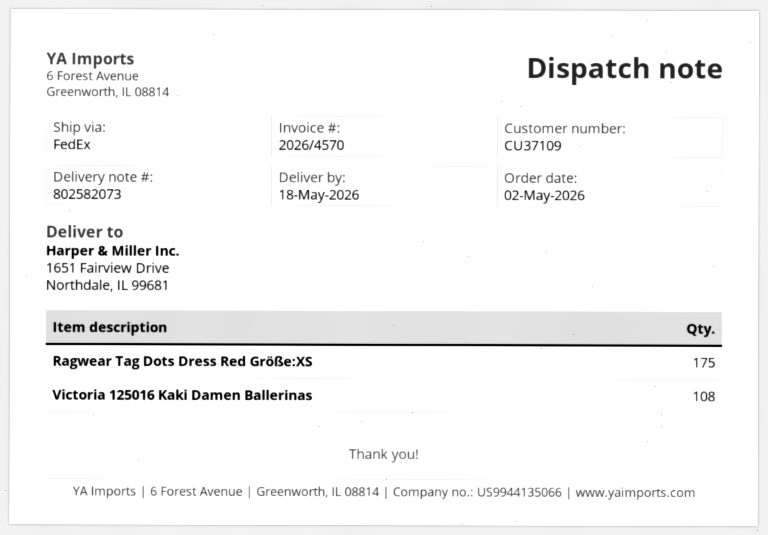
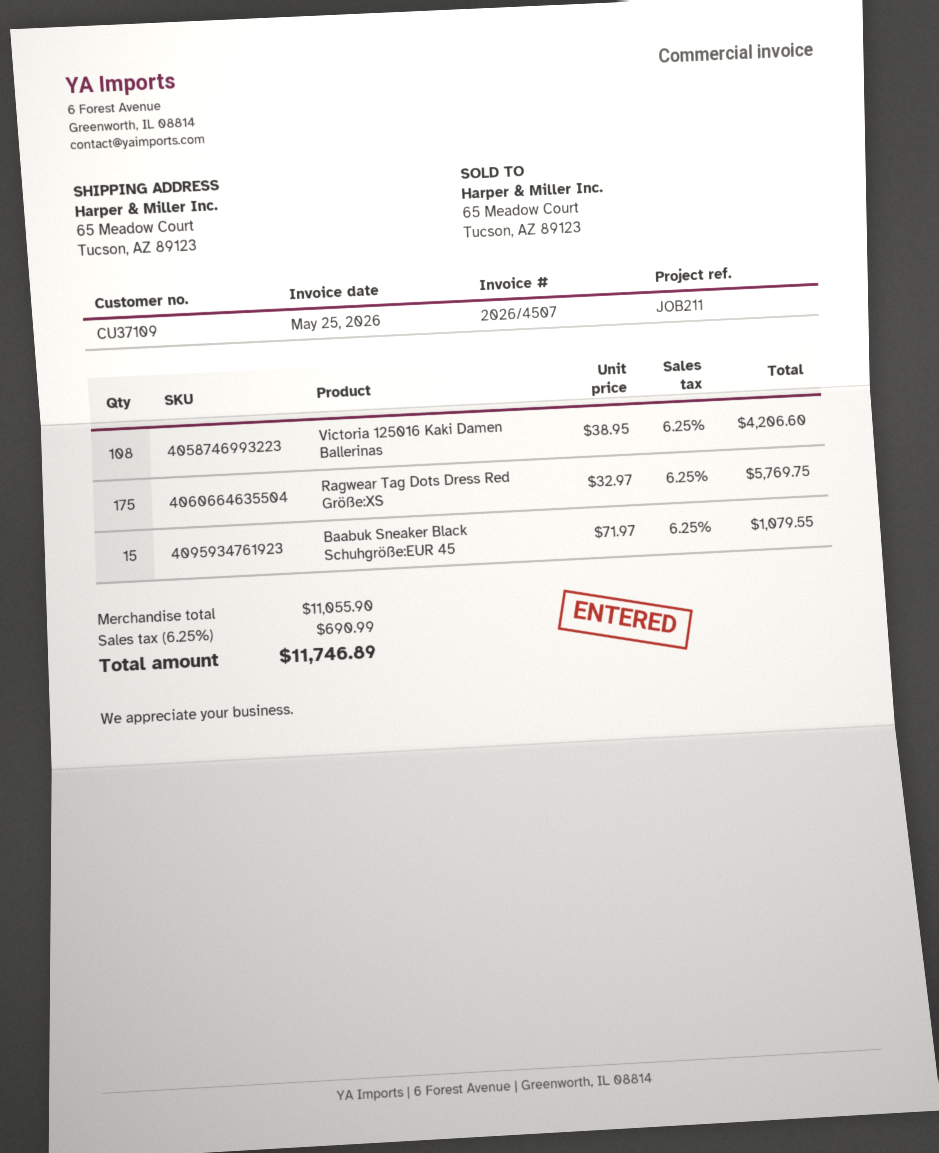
invoice number: 2026/4570 -> 2026/4507
ship to: 1651 Fairview Drive, Northdale, IL 99681 -> 65 Meadow Court, Tucson, AZ 89123
Baabuk Sneaker Black Schuhgröße:EUR 45: none -> 15

